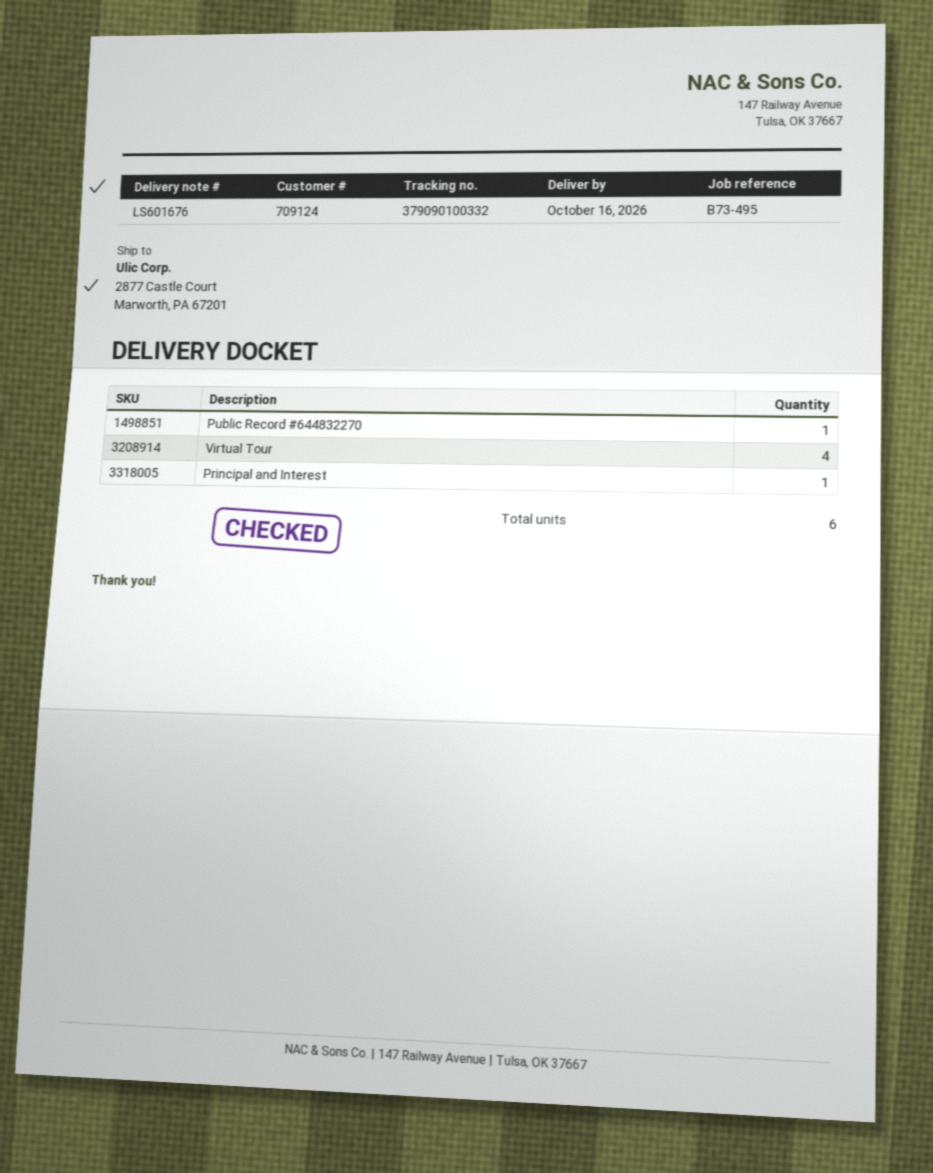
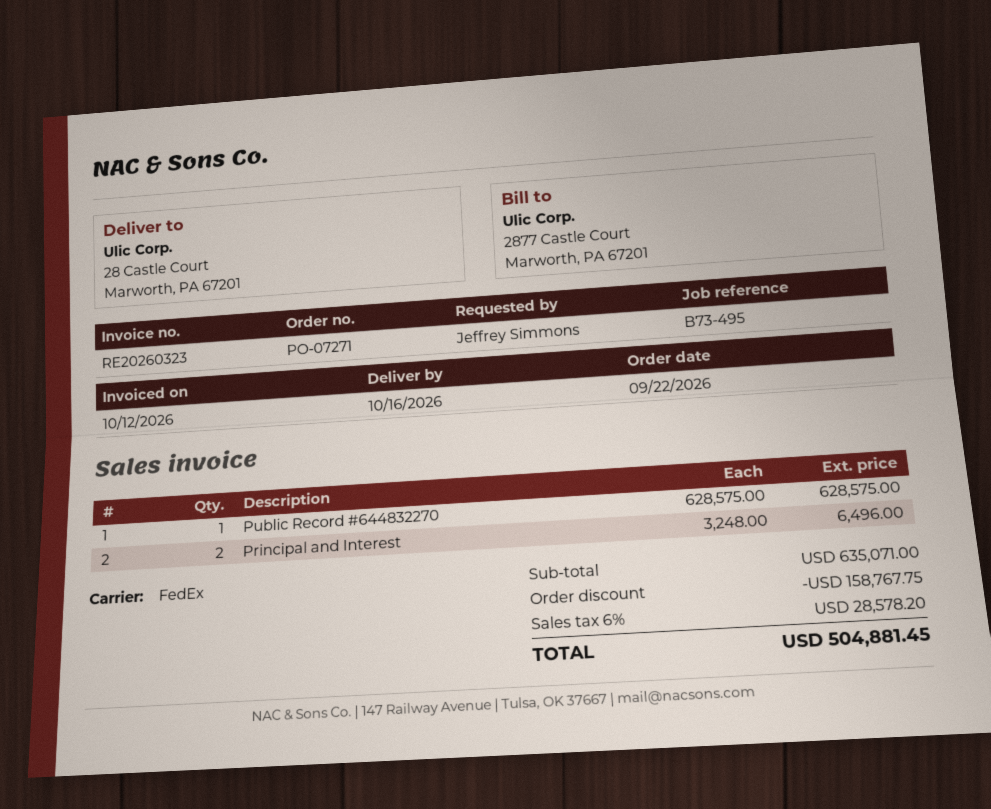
ship to: 2877 Castle Court, Marworth, PA 67201 -> 28 Castle Court, Marworth, PA 67201
Virtual Tour: 4 -> none
Principal and Interest: 1 -> 2

